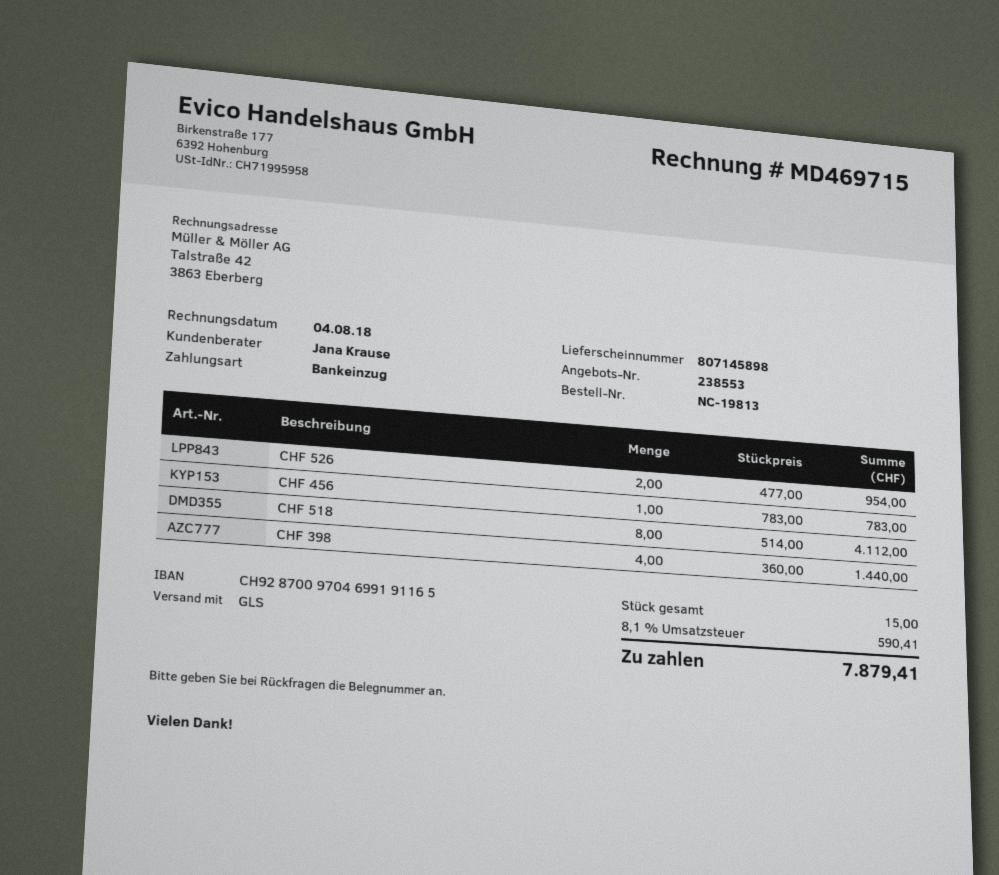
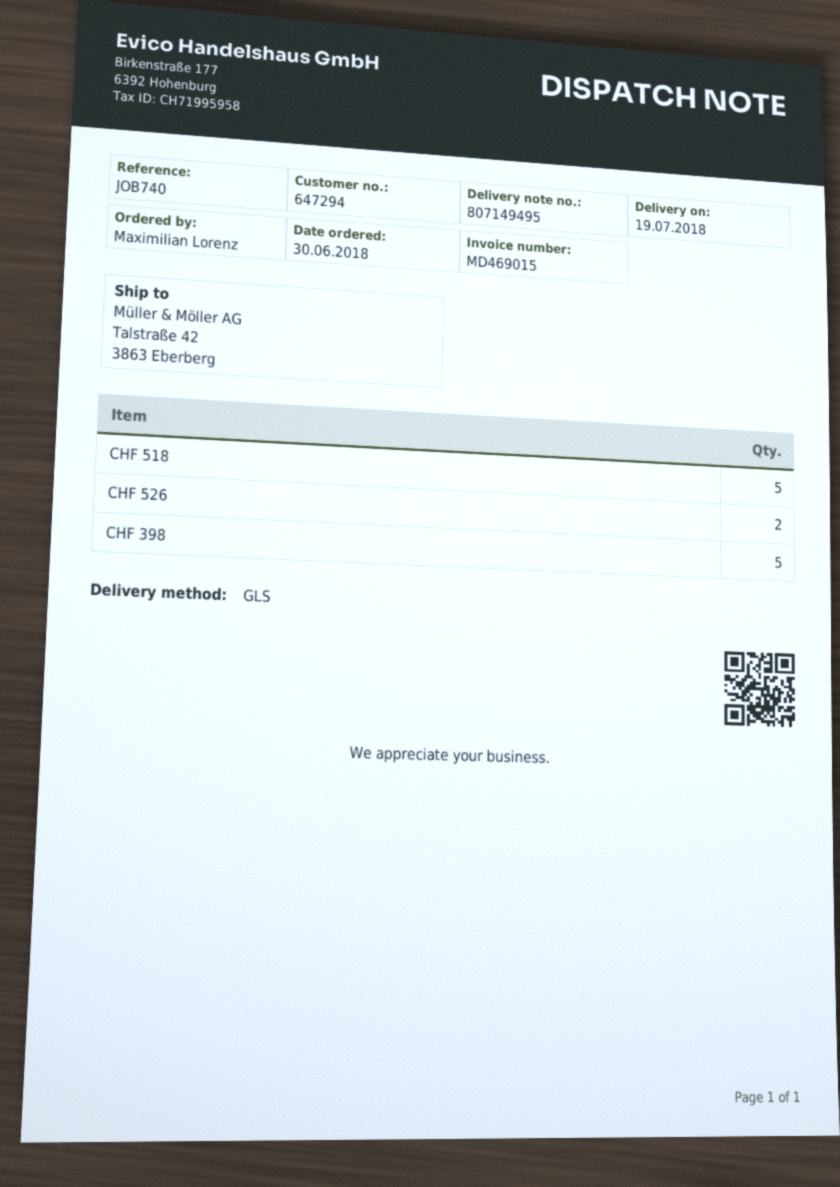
delivery note number: 807145898 -> 807149495
invoice number: MD469715 -> MD469015
CHF 456: 1 -> none
CHF 518: 8 -> 5
CHF 398: 4 -> 5

